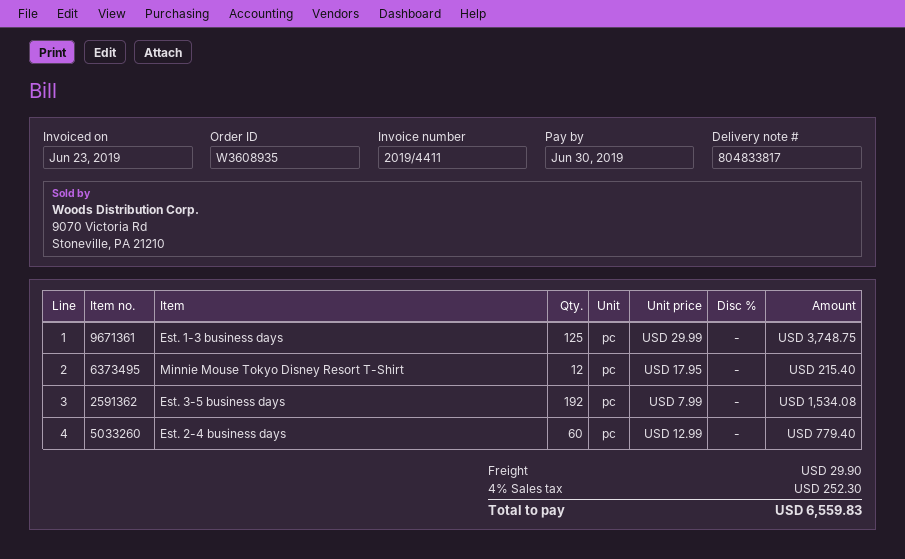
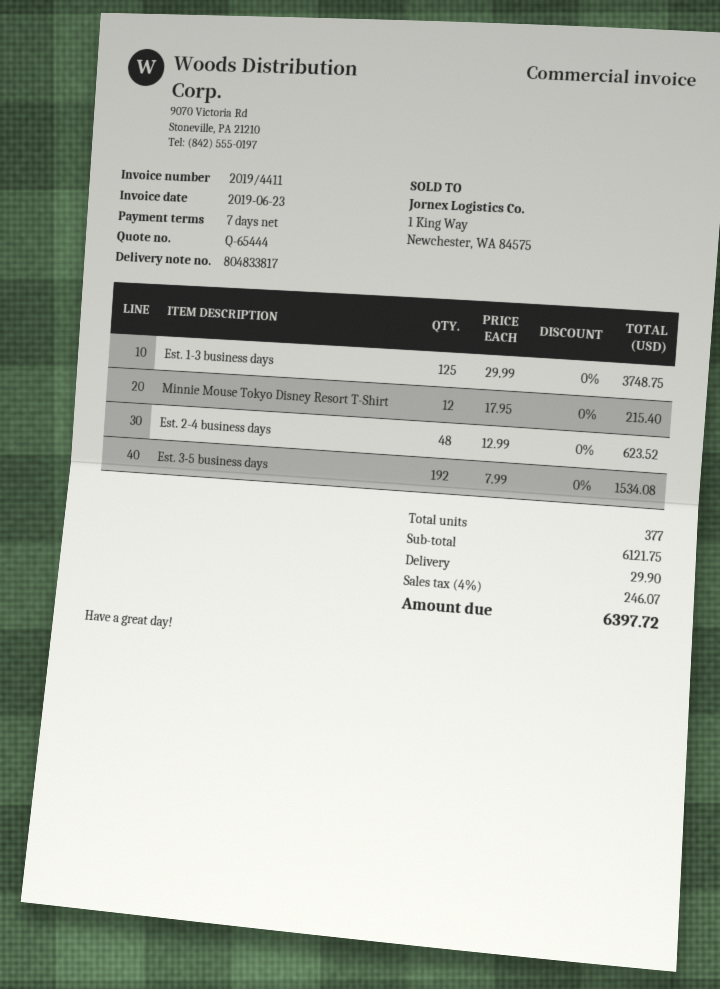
Est. 2-4 business days: 60 x 12.99 = 779.40 -> 48 x 12.99 = 623.52
tax: 4% = 252.30 -> 4% = 246.07
total: 6559.83 -> 6397.72

